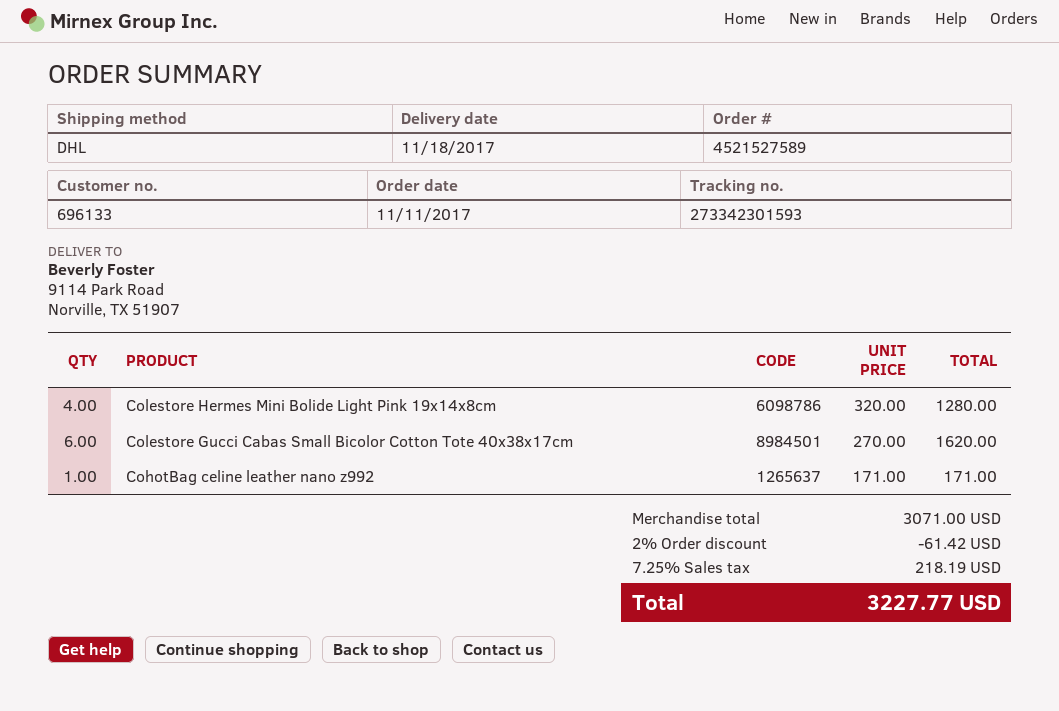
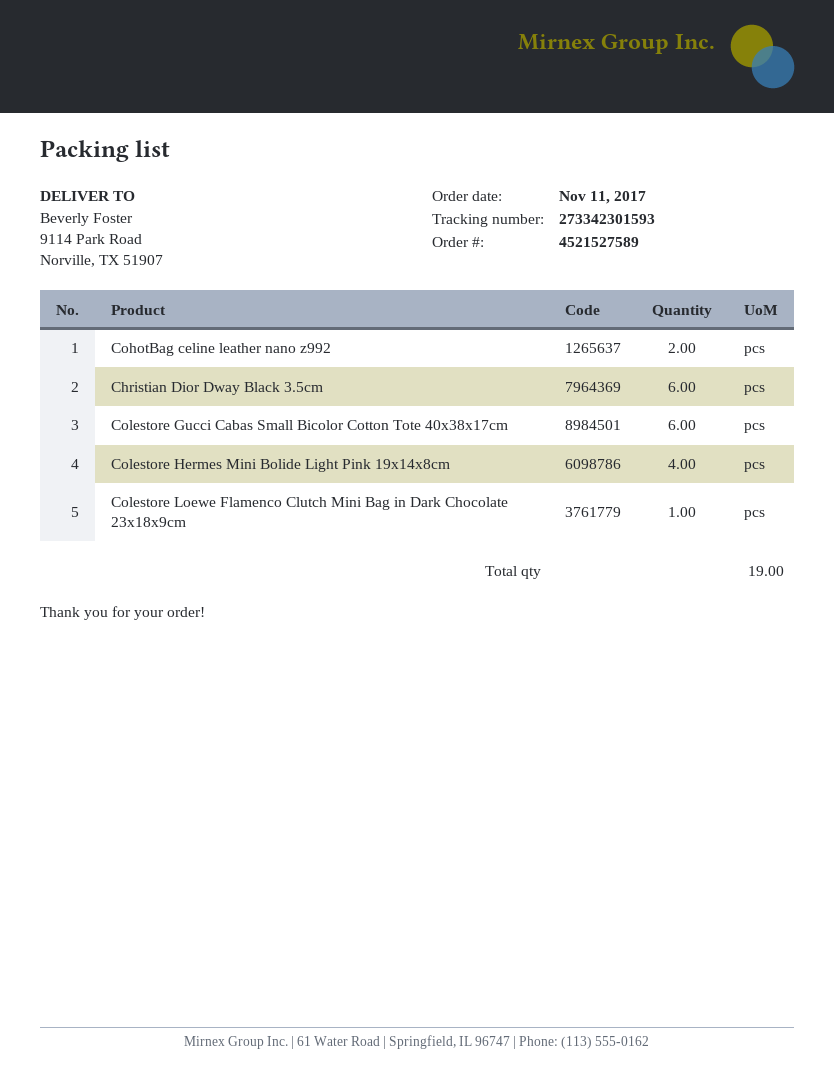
CohotBag celine leather nano z992: 1 -> 2
Christian Dior Dway Black 3.5cm: none -> 6
Colestore Loewe Flamenco Clutch Mini Bag in Dark Chocolate 23x18x9cm: none -> 1

